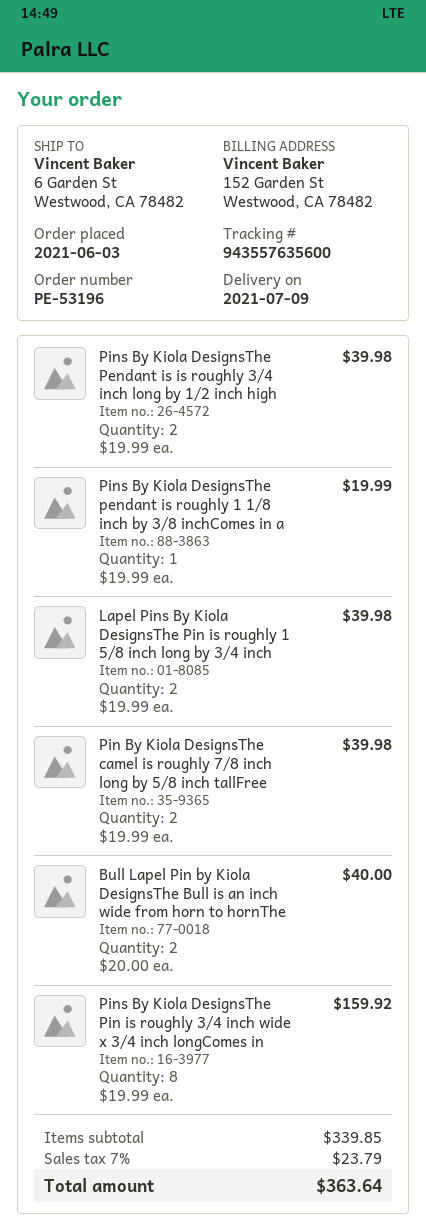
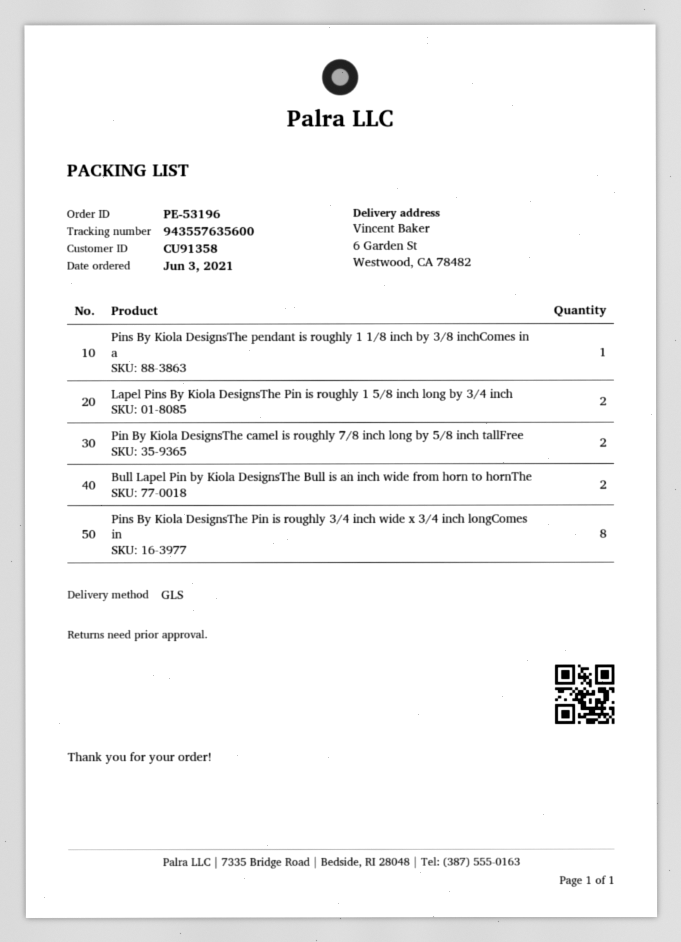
Pins By Kiola DesignsThe Pendant is is roughly 3/4 inch long by 1/2 inch high: 2 -> none

